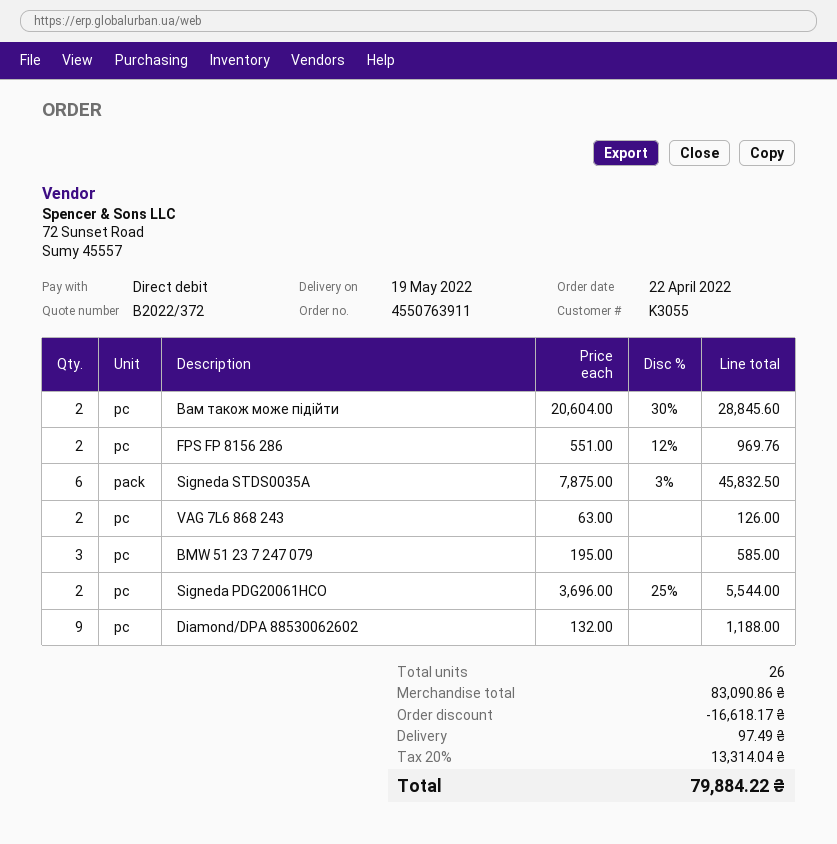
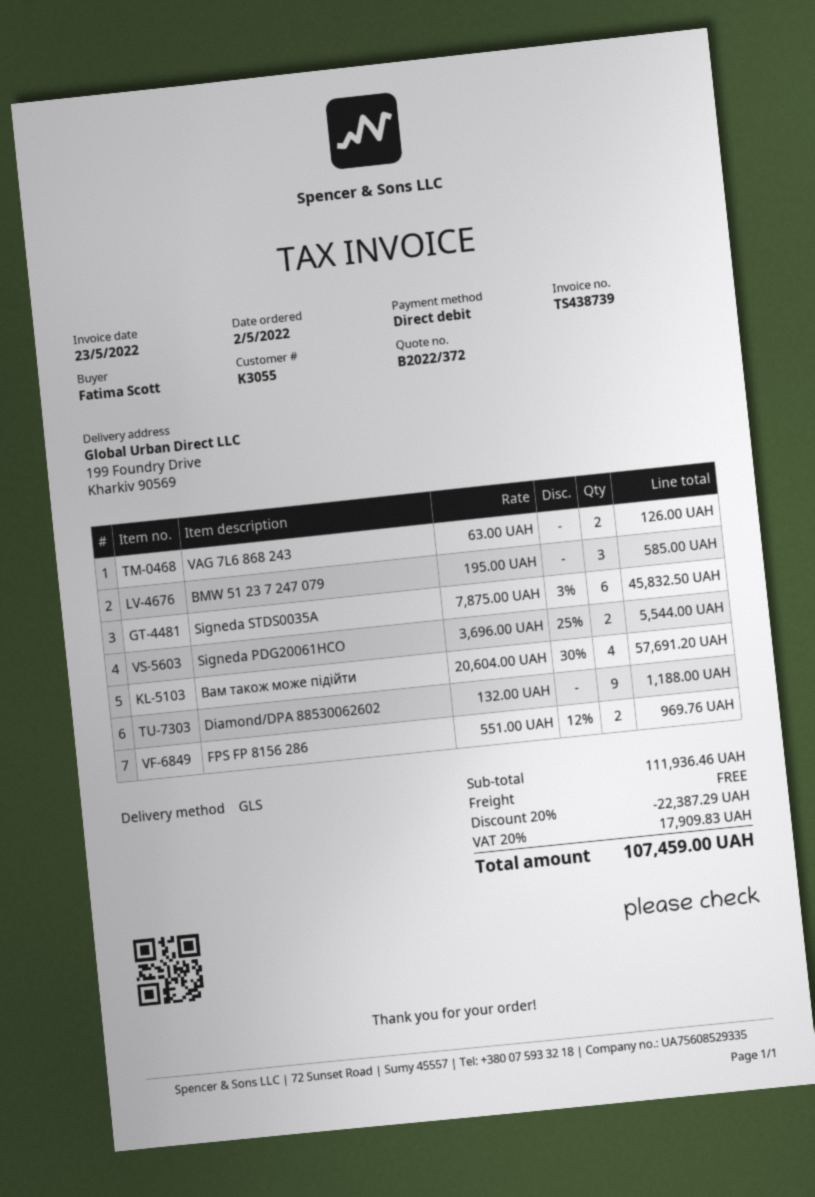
order date: 2022-04-22 -> 2022-05-02
Вам також може підійти: 2 x 20604.00 - 30% = 28845.60 -> 4 x 20604.00 - 30% = 57691.20
subtotal: 83090.86 -> 111936.46
discount: 16618.17 -> 22387.29
shipping: 97.49 -> 0.00
tax: 20% = 13314.04 -> 20% = 17909.83
total: 79884.22 -> 107459.00

